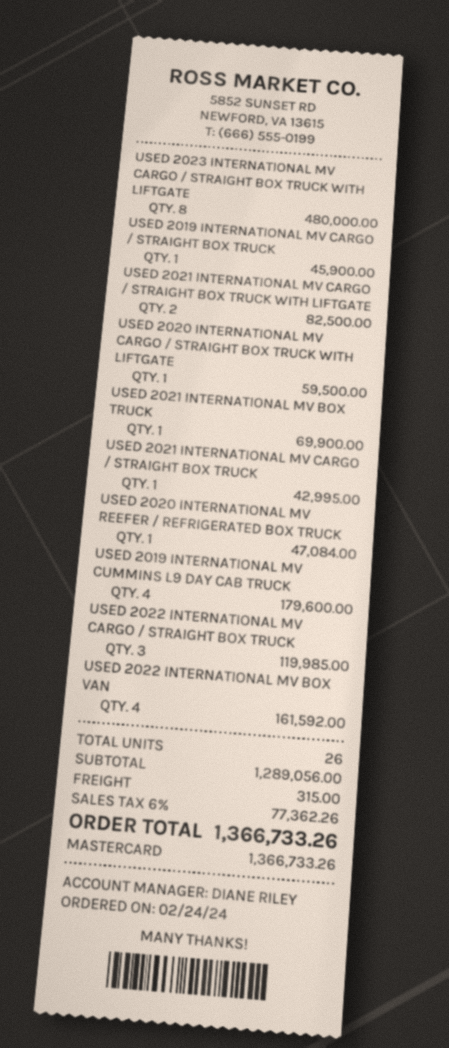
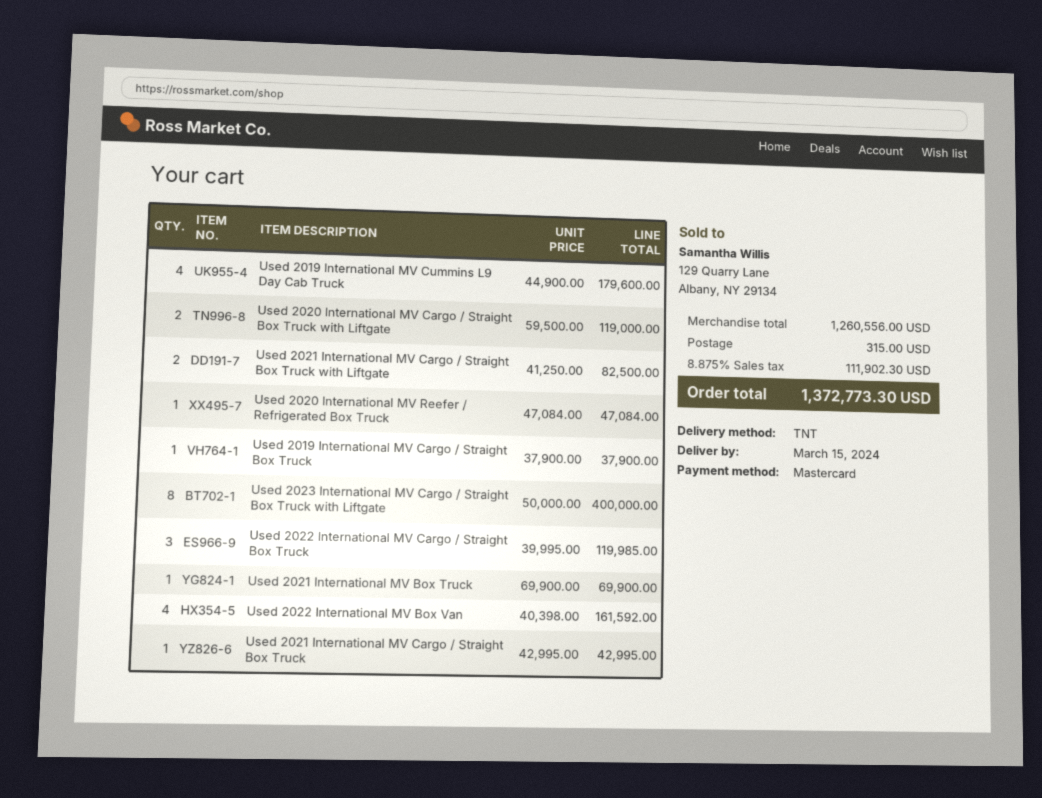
USED 2023 INTERNATIONAL MV CARGO / STRAIGHT BOX TRUCK WITH LIFTGATE: 8 for 480000.00 -> 8 for 400000.00
USED 2019 INTERNATIONAL MV CARGO / STRAIGHT BOX TRUCK: 1 for 45900.00 -> 1 for 37900.00
USED 2020 INTERNATIONAL MV CARGO / STRAIGHT BOX TRUCK WITH LIFTGATE: 1 for 59500.00 -> 2 for 119000.00
subtotal: 1289056.00 -> 1260556.00
tax: 6% = 77362.26 -> 8.875% = 111902.30
total: 1366733.26 -> 1372773.30

